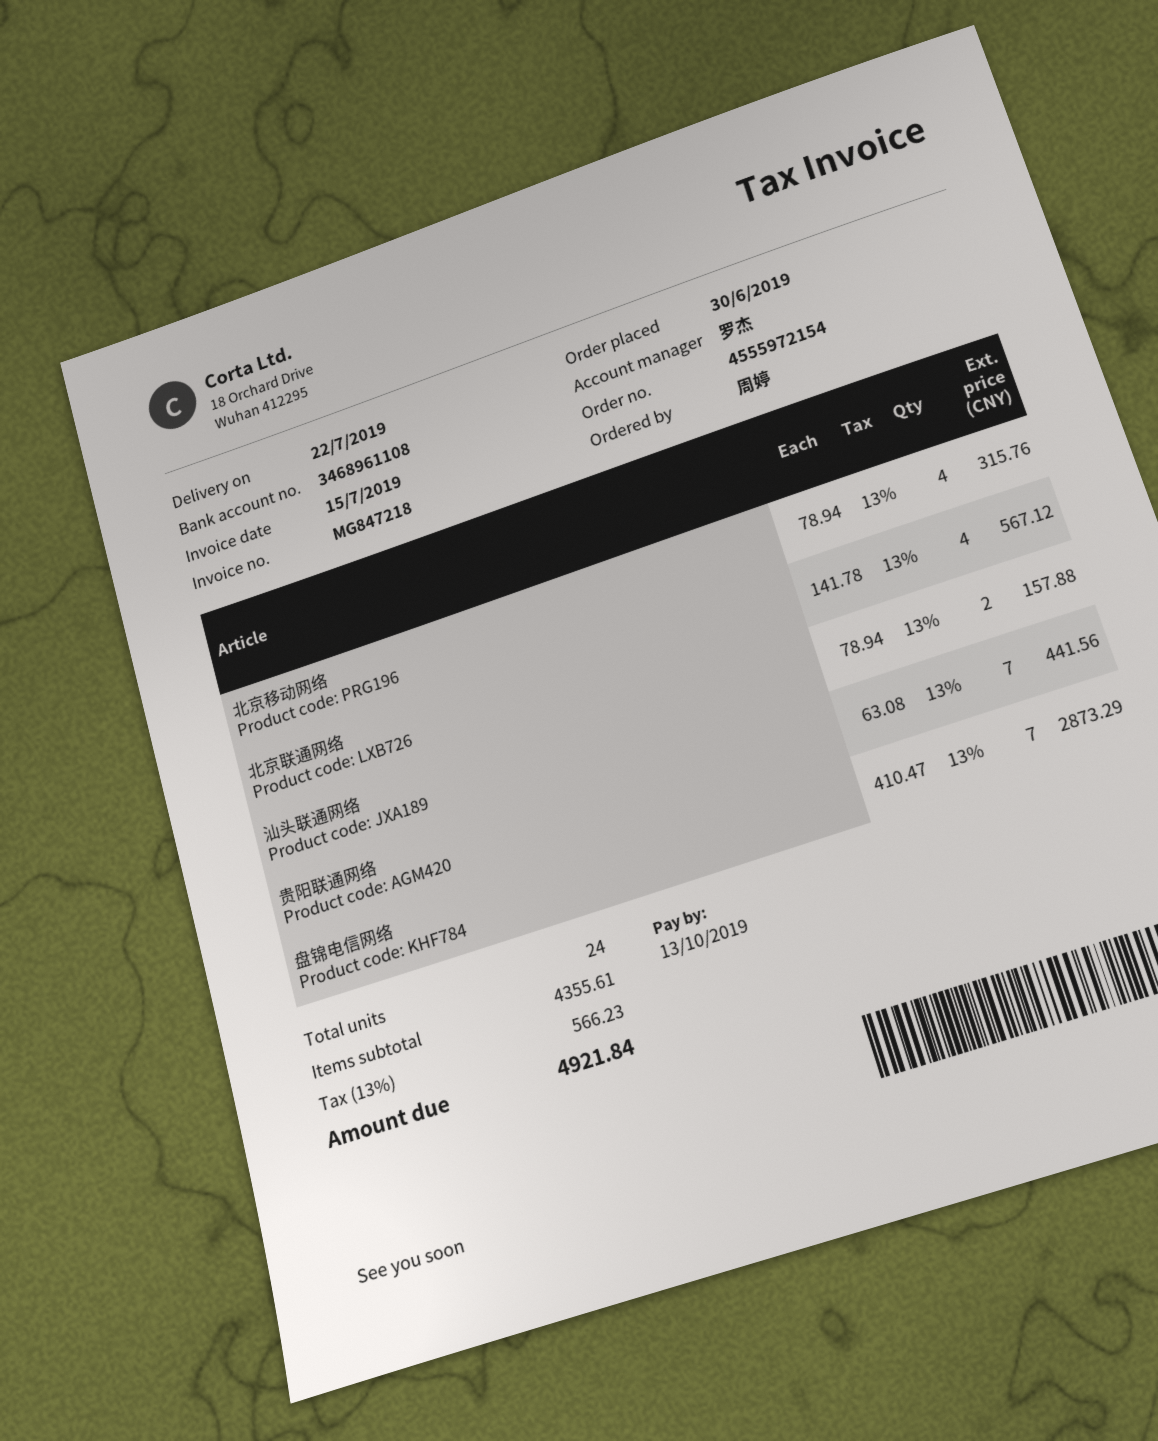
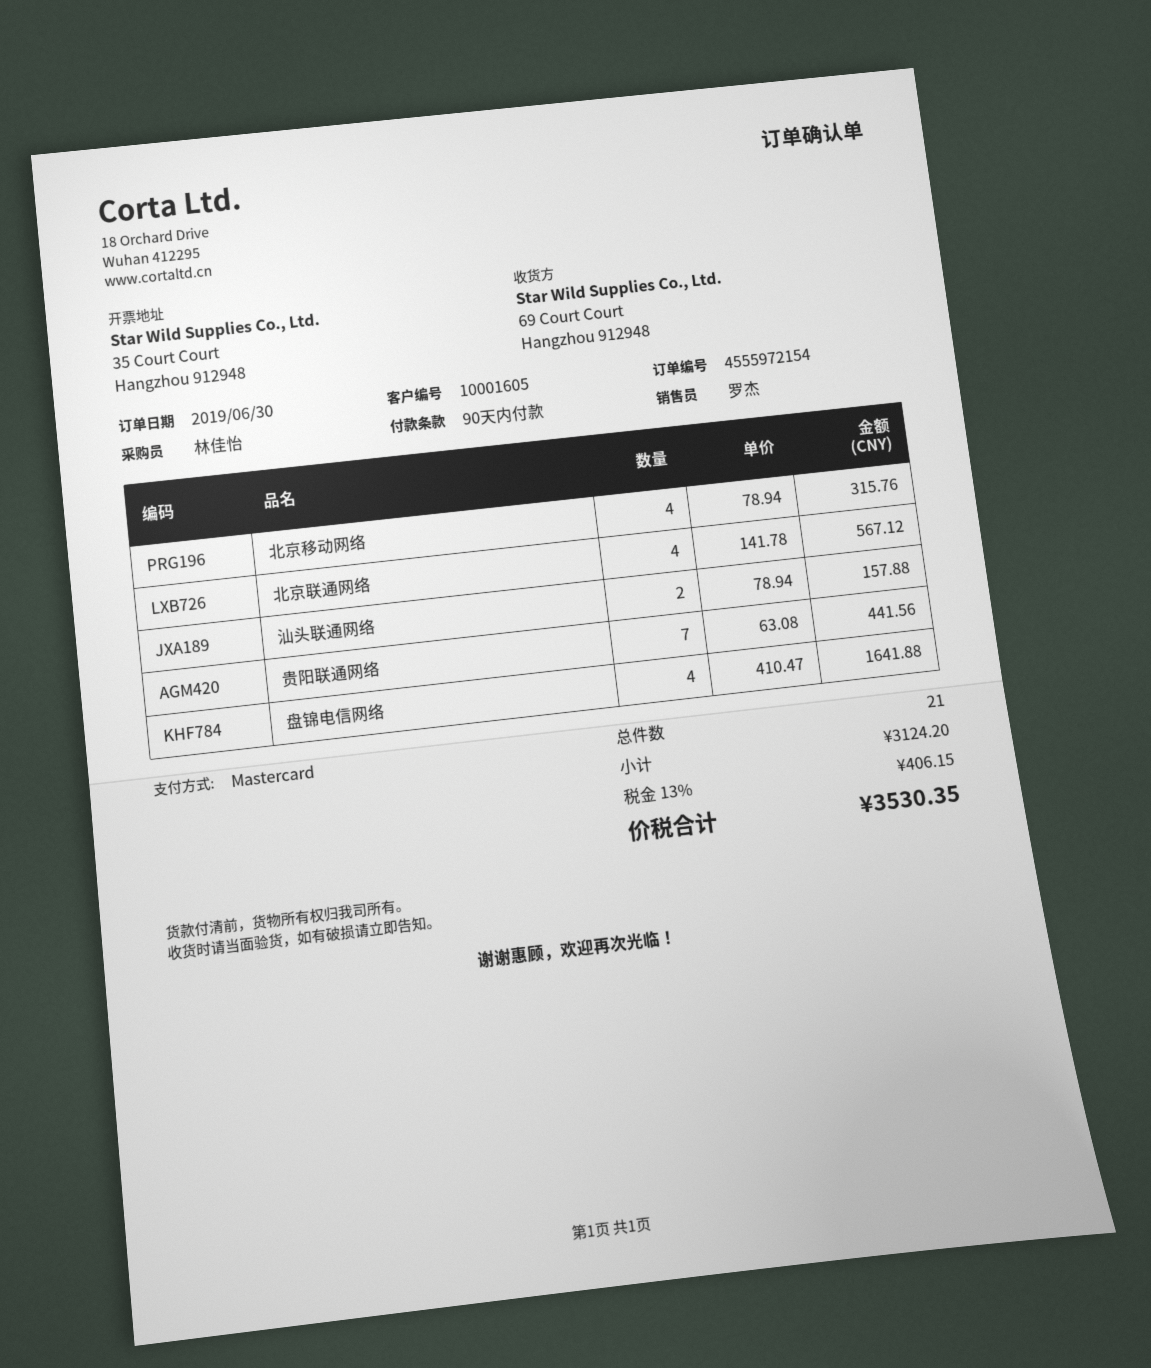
ordered by: 周婷 -> 林佳怡
盘锦电信网络: 7 x 410.47 = 2873.29 -> 4 x 410.47 = 1641.88
total quantity: 24 -> 21
subtotal: 4355.61 -> 3124.20
tax: 13% = 566.23 -> 13% = 406.15
total: 4921.84 -> 3530.35

